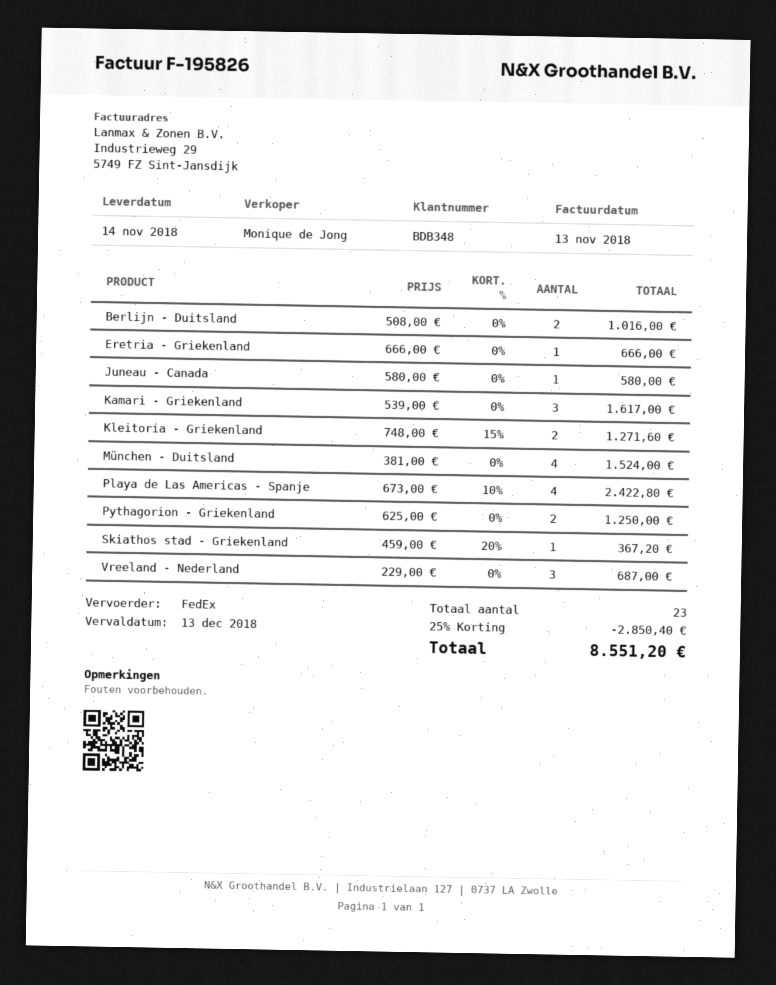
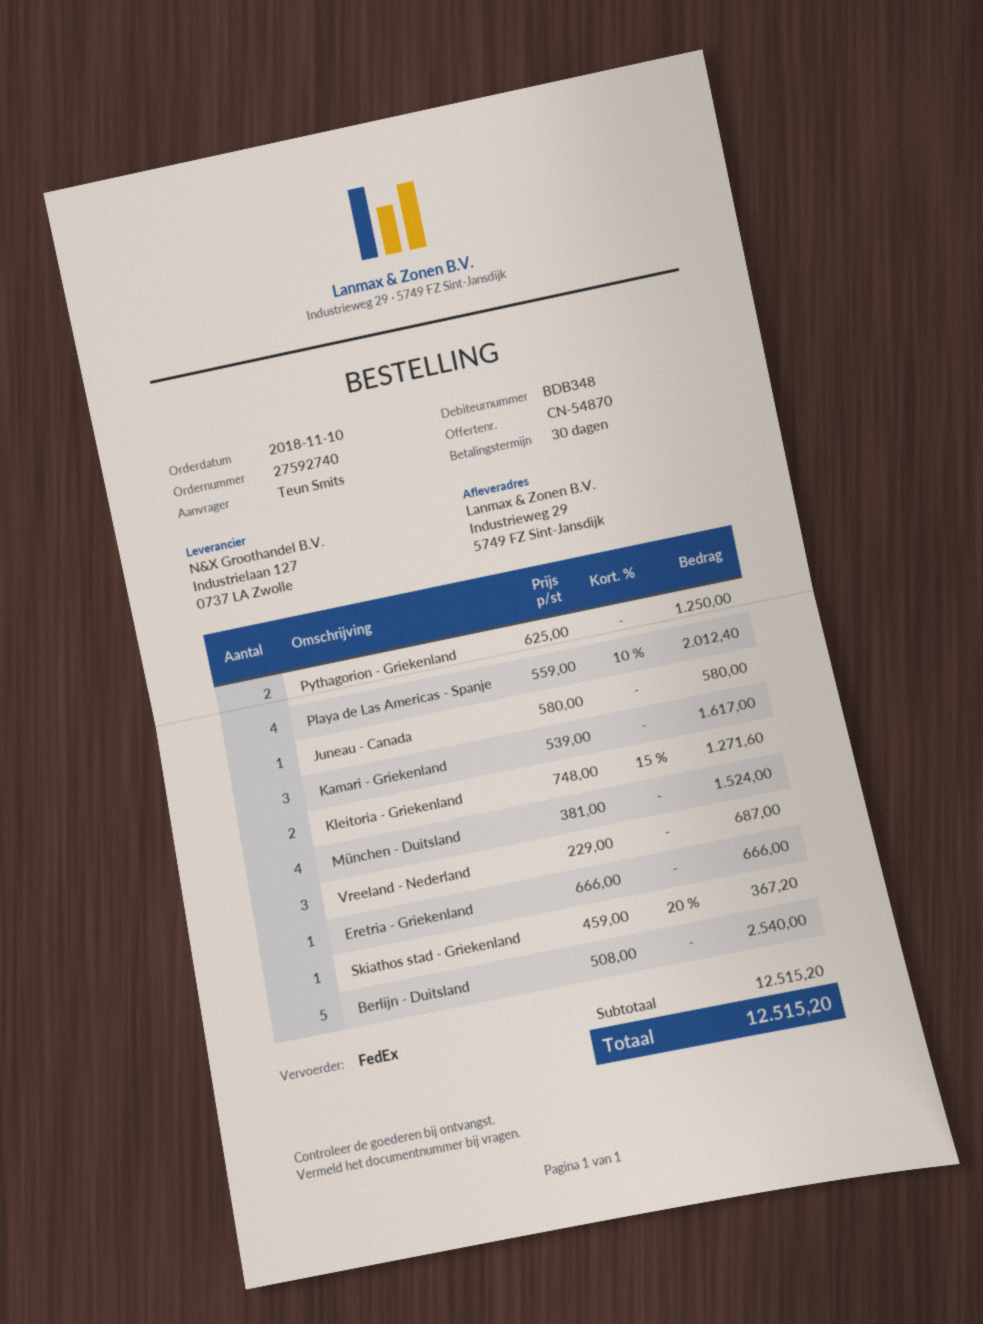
Berlijn - Duitsland: 2 x 508.00 = 1016.00 -> 5 x 508.00 = 2540.00
Playa de Las Americas - Spanje: 4 x 673.00 - 10% = 2422.80 -> 4 x 559.00 - 10% = 2012.40
discount: 25% = 2850.40 -> none
total: 8551.20 -> 12515.20

